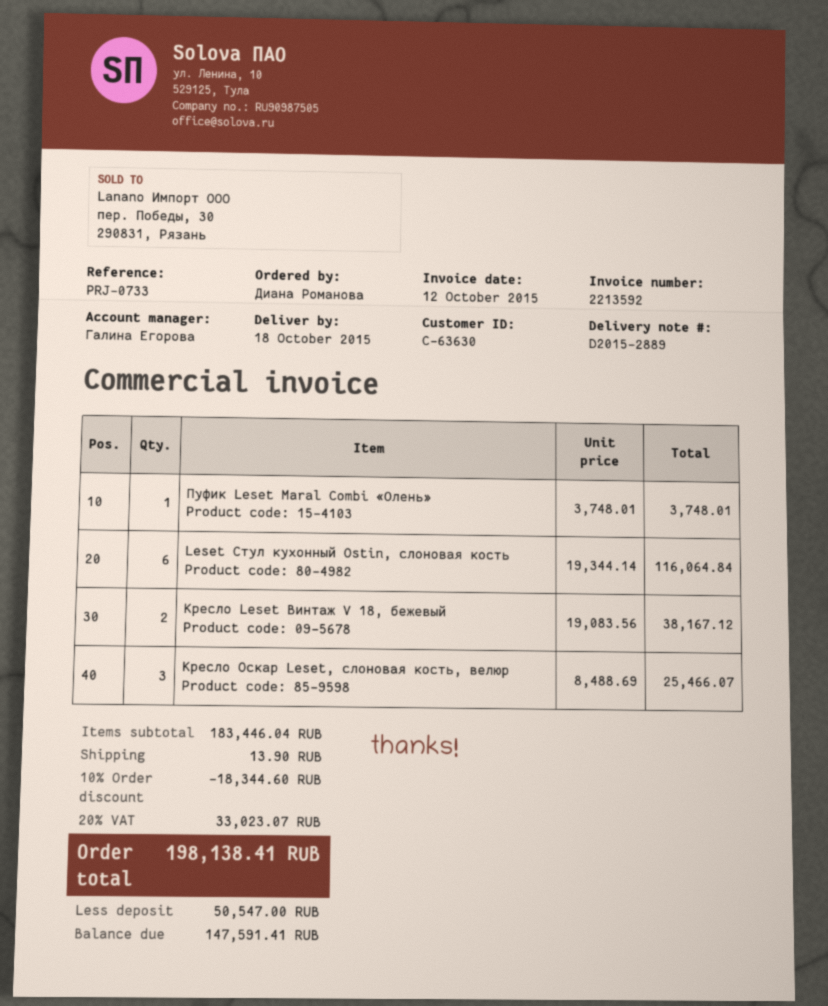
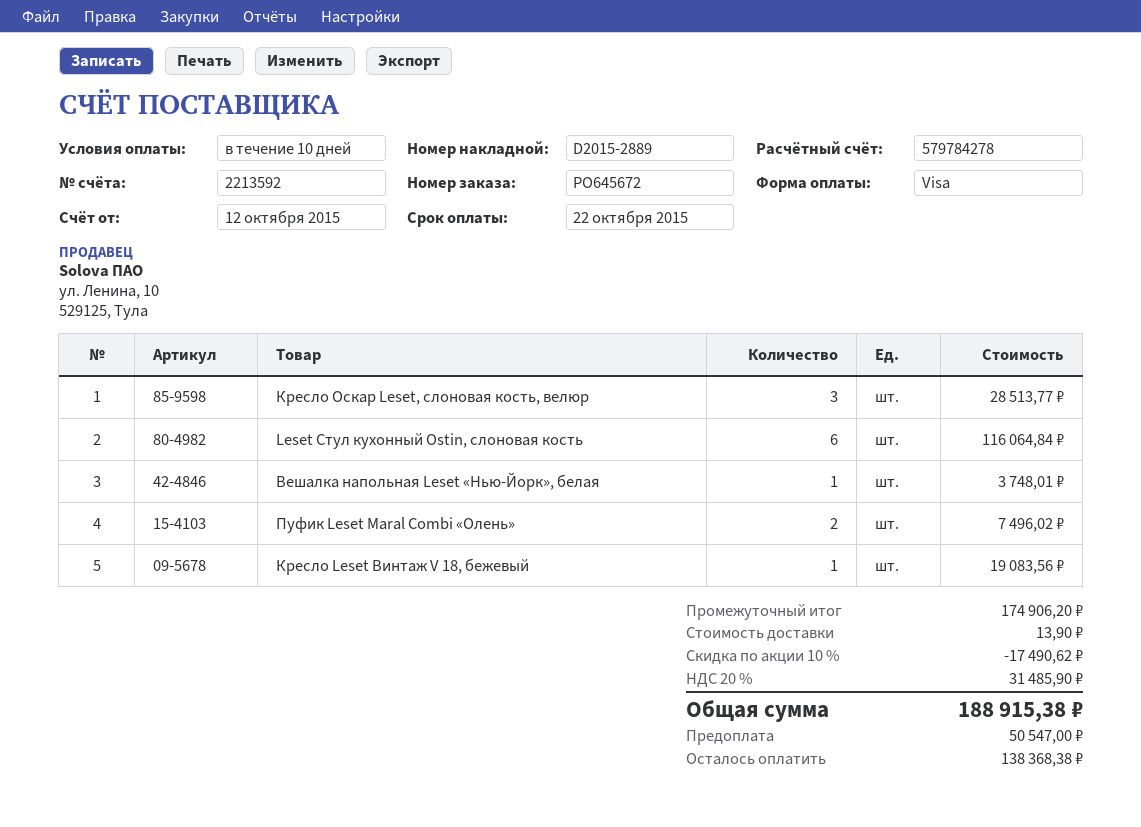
Пуфик Leset Maral Combi «Олень»: 1 for 3748.01 -> 2 for 7496.02
Кресло Leset Винтаж V 18, бежевый: 2 for 38167.12 -> 1 for 19083.56
Кресло Оскар Leset, слоновая кость, велюр: 3 for 25466.07 -> 3 for 28513.77
Вешалка напольная Leset «Нью-Йорк», белая: none -> 1 for 3748.01
subtotal: 183446.04 -> 174906.20
discount: 10% = 18344.60 -> 10% = 17490.62
tax: 20% = 33023.07 -> 20% = 31485.90
total: 198138.41 -> 188915.38
balance: 147591.41 -> 138368.38

